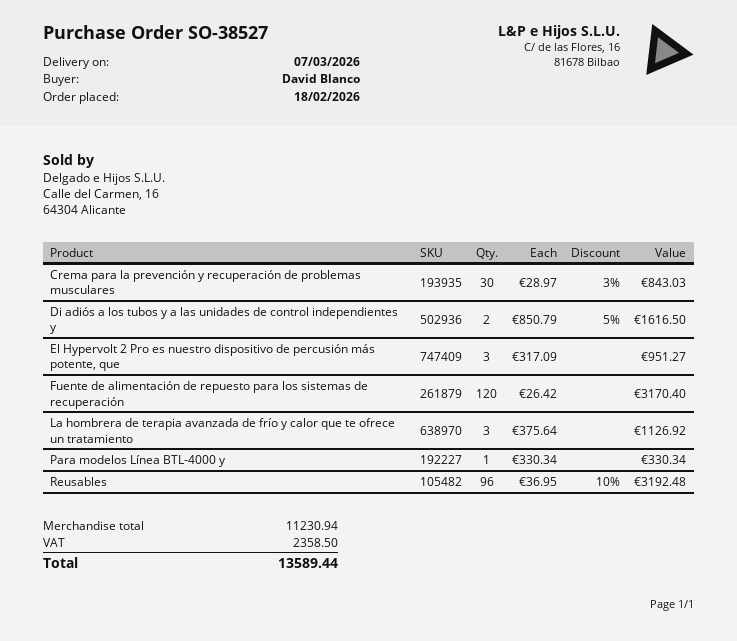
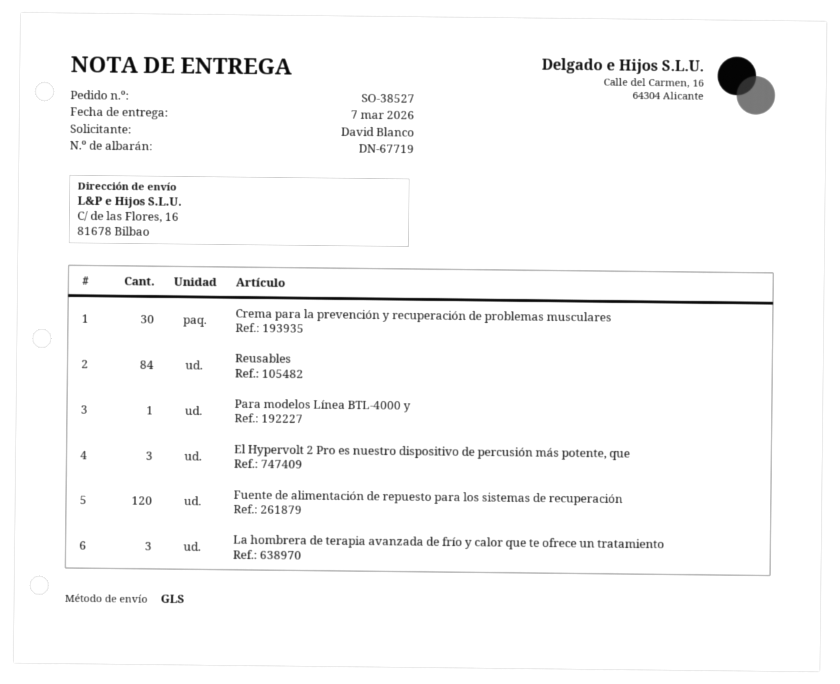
Di adiós a los tubos y a las unidades de control independientes y: 2 -> none
Reusables: 96 -> 84

